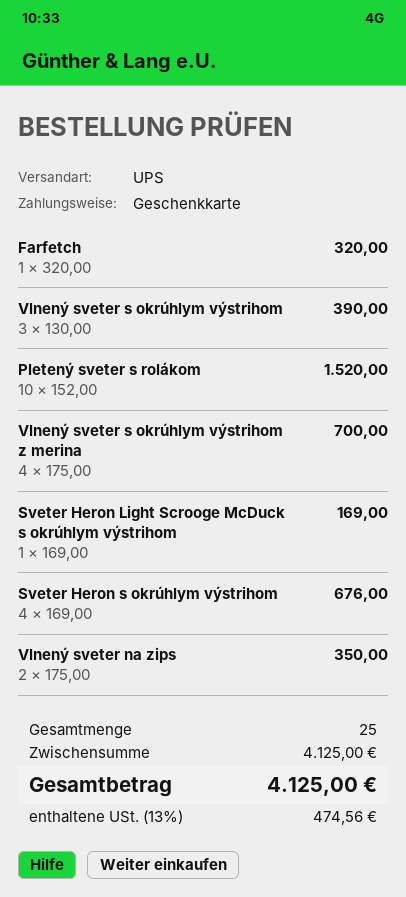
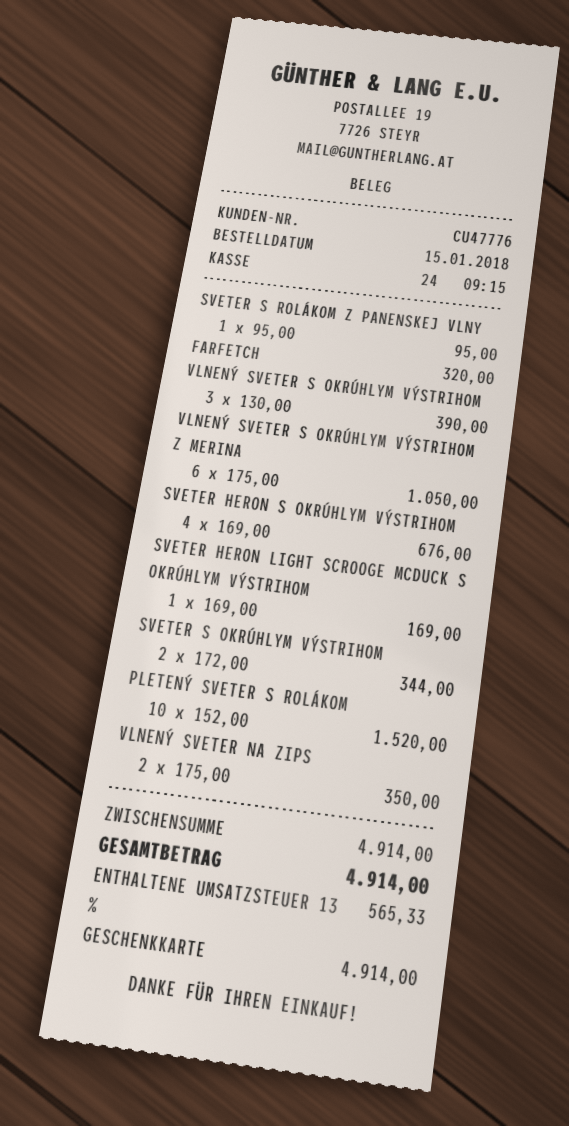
Vlnený sveter s okrúhlym výstrihom z merina: 4 x 175.00 = 700.00 -> 6 x 175.00 = 1050.00
SVETER S ROLÁKOM Z PANENSKEJ VLNY: none -> 1 x 95.00 = 95.00
SVETER S OKRÚHLYM VÝSTRIHOM: none -> 2 x 172.00 = 344.00
subtotal: 4125.00 -> 4914.00
tax: 13% = 474.56 -> 13% = 565.33
total: 4125.00 -> 4914.00

